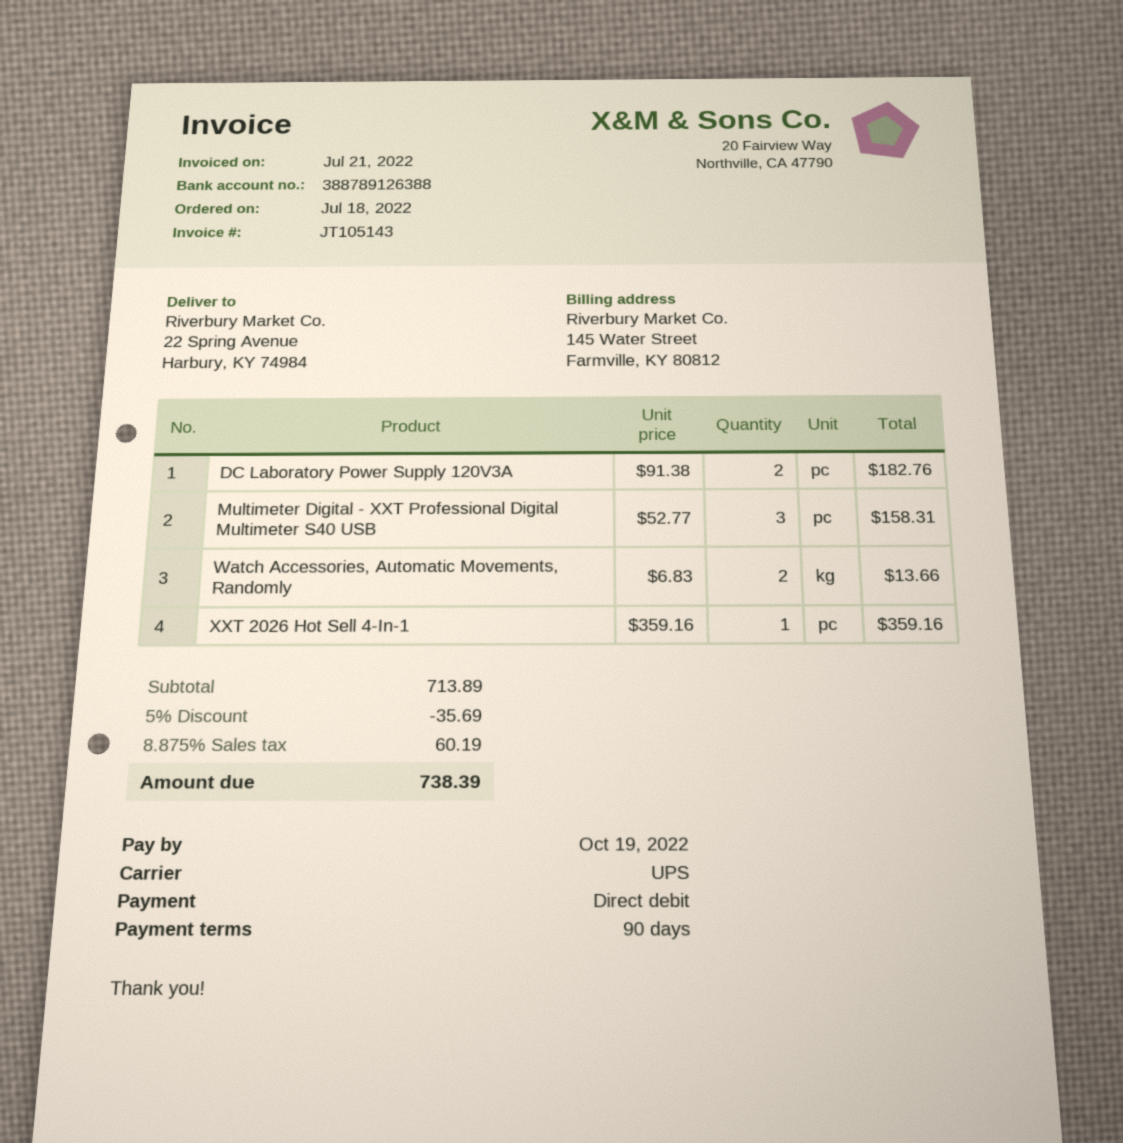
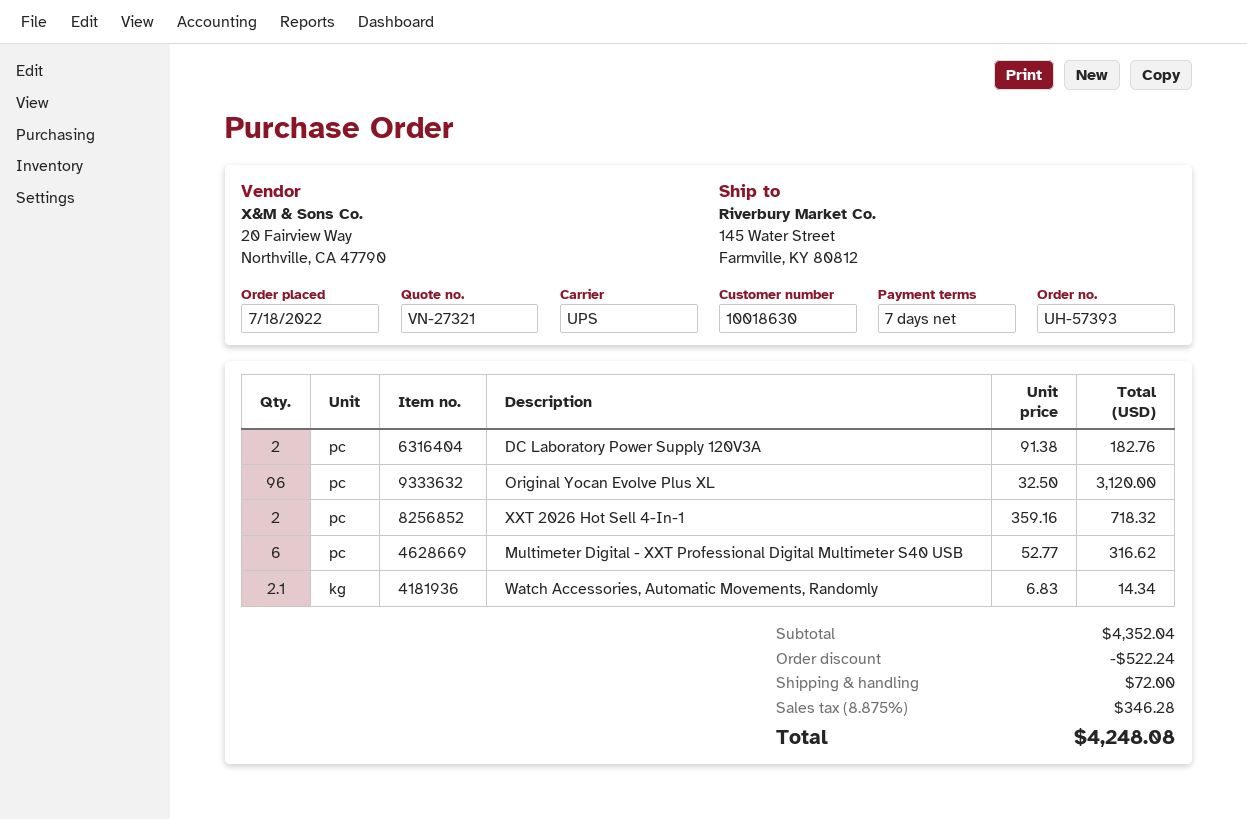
payment terms: 90 days -> 7 days
ship to: 22 Spring Avenue, Harbury, KY 74984 -> 145 Water Street, Farmville, KY 80812
Multimeter Digital - XXT Professional Digital Multimeter S40 USB: 3 x 52.77 = 158.31 -> 6 x 52.77 = 316.62
Watch Accessories, Automatic Movements, Randomly: 2 x 6.83 = 13.66 -> 2.1 x 6.83 = 14.34
XXT 2026 Hot Sell 4-In-1: 1 x 359.16 = 359.16 -> 2 x 359.16 = 718.32
Original Yocan Evolve Plus XL: none -> 96 x 32.50 = 3120.00
subtotal: 713.89 -> 4352.04
discount: 35.69 -> 522.24
shipping: none -> 72.00
tax: 8.875% = 60.19 -> 8.875% = 346.28
total: 738.39 -> 4248.08

